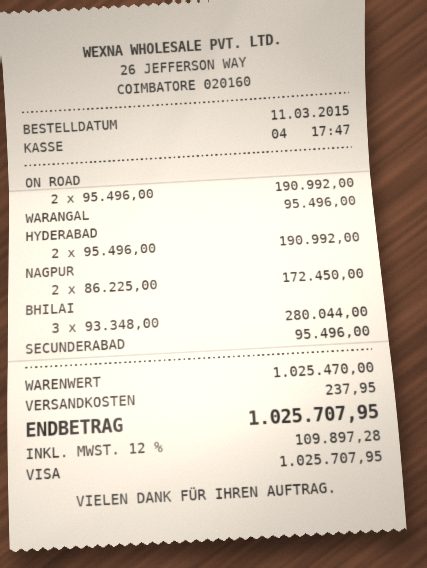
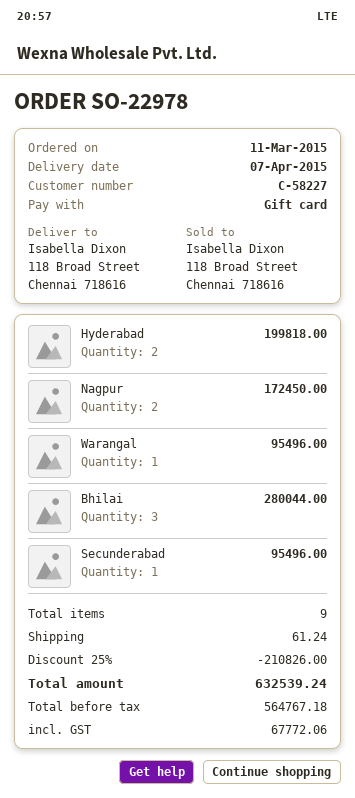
payment method: Visa -> gift card
ON ROAD: 2 for 190992.00 -> none
HYDERABAD: 2 for 190992.00 -> 2 for 199818.00
discount: none -> 25% = 210826.00
shipping: 237.95 -> 61.24
tax: 109897.28 -> 67772.06
total: 1025707.95 -> 632539.24

